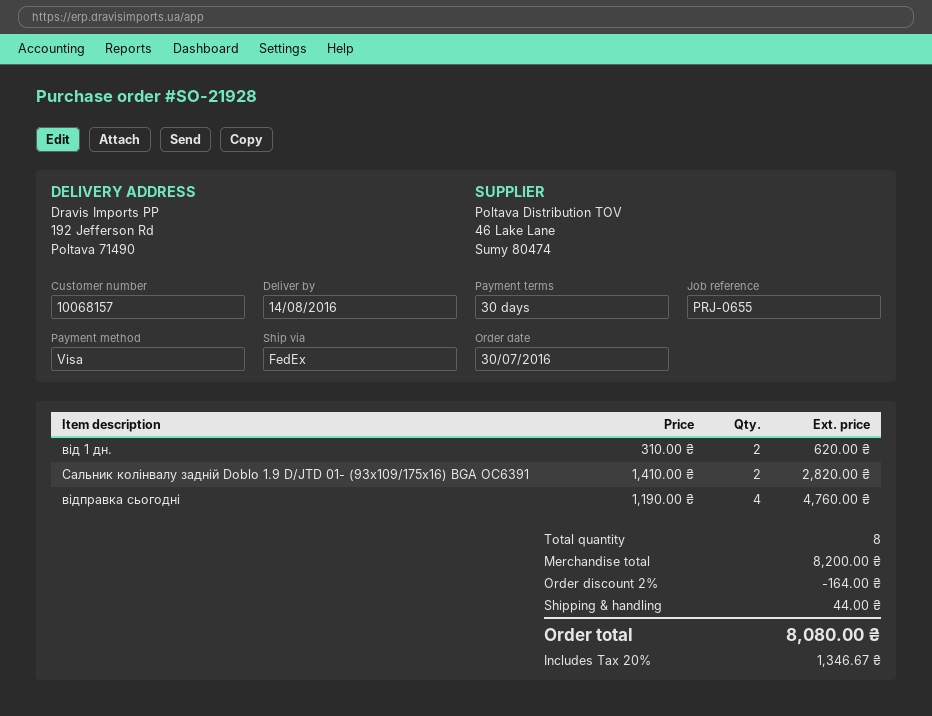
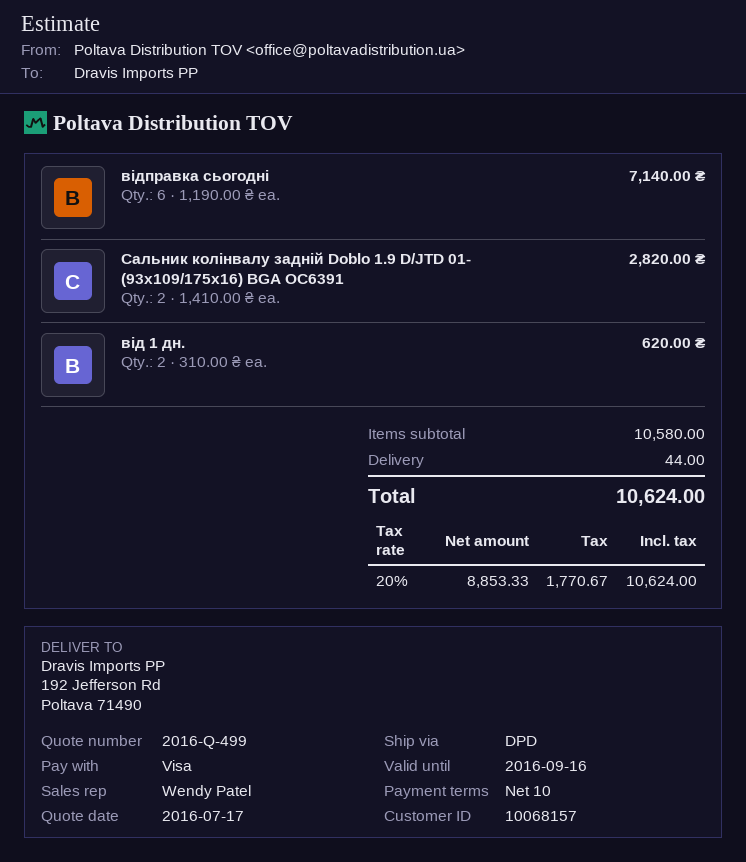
payment terms: 30 days -> 10 days
shipping method: FedEx -> DPD
відправка сьогодні: 4 x 1190.00 = 4760.00 -> 6 x 1190.00 = 7140.00
subtotal: 8200.00 -> 10580.00
discount: 2% = 164.00 -> none
tax: 20% = 1346.67 -> 20% = 1770.67
total: 8080.00 -> 10624.00

